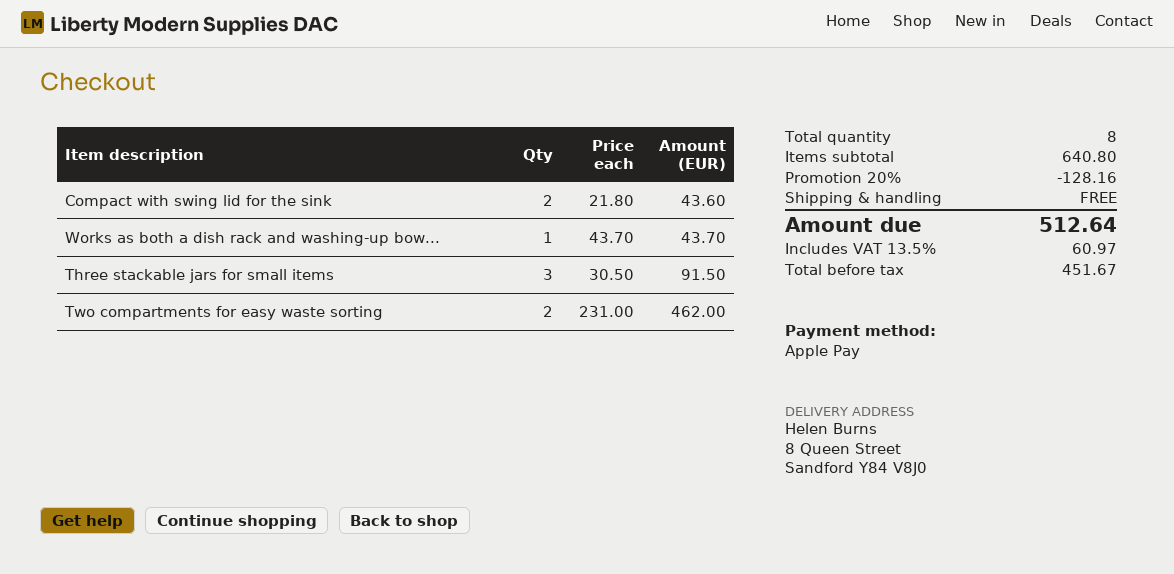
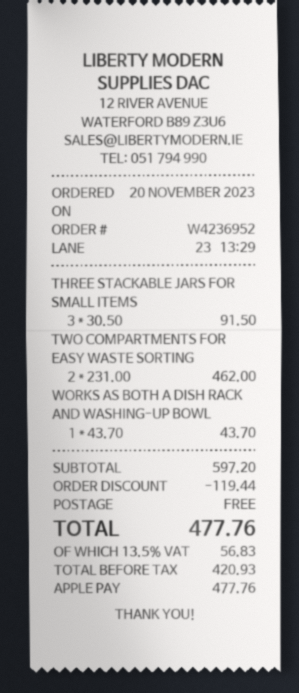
Compact with swing lid for the sink: 2 x 21.80 = 43.60 -> none
subtotal: 640.80 -> 597.20
discount: 128.16 -> 119.44
net: 451.67 -> 420.93
tax: 13.5% = 60.97 -> 13.5% = 56.83
total: 512.64 -> 477.76

